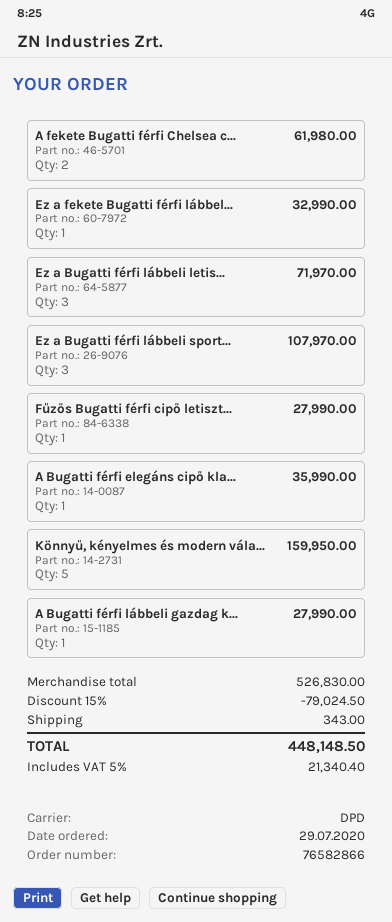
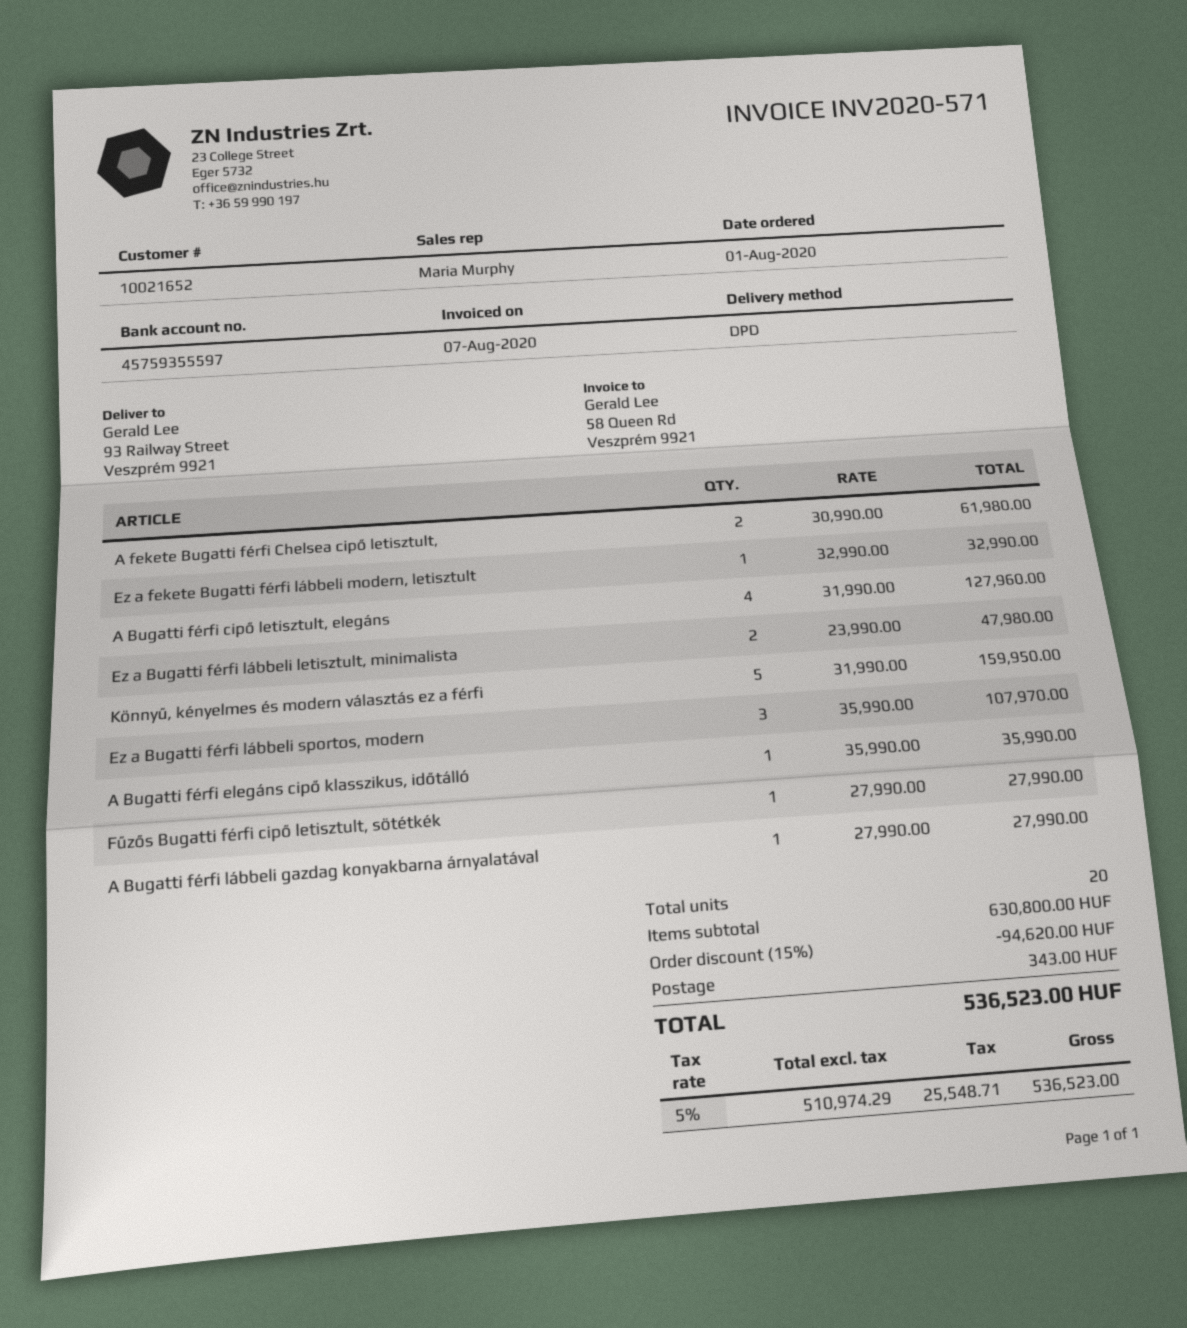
order date: 2020-07-29 -> 2020-08-01
Ez a Bugatti férfi lábbeli letis...: 3 for 71970.00 -> 2 for 47980.00
A Bugatti férfi cipő letisztult, elegáns: none -> 4 for 127960.00
subtotal: 526830.00 -> 630800.00
discount: 15% = 79024.50 -> 15% = 94620.00
tax: 5% = 21340.40 -> 5% = 25548.71
total: 448148.50 -> 536523.00

